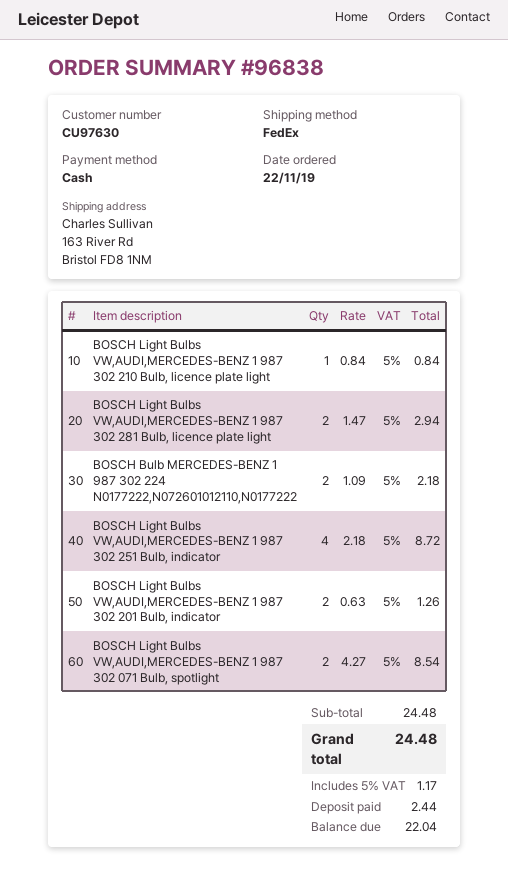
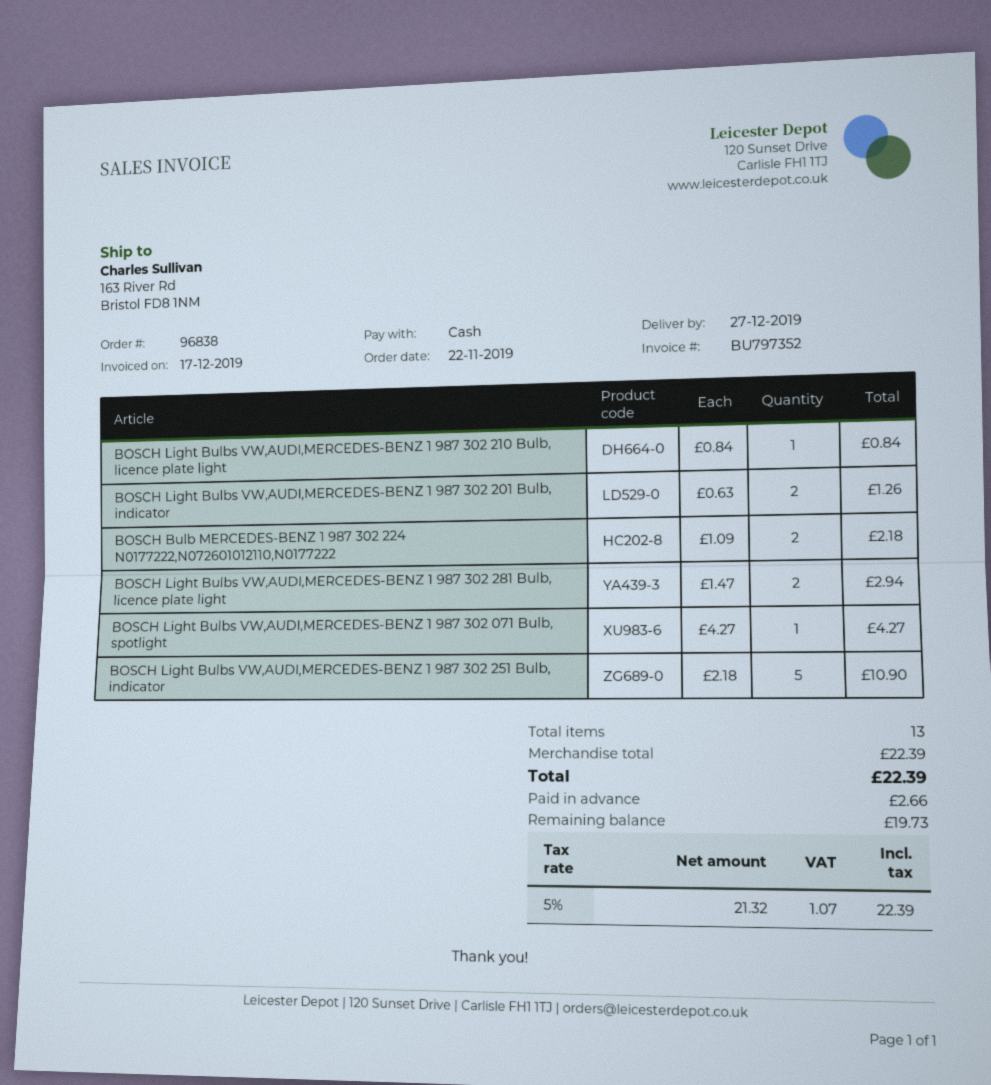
BOSCH Light Bulbs VW,AUDI,MERCEDES-BENZ 1 987 302 251 Bulb, indicator: 4 x 2.18 = 8.72 -> 5 x 2.18 = 10.90
BOSCH Light Bulbs VW,AUDI,MERCEDES-BENZ 1 987 302 071 Bulb, spotlight: 2 x 4.27 = 8.54 -> 1 x 4.27 = 4.27
subtotal: 24.48 -> 22.39
tax: 5% = 1.17 -> 5% = 1.07
total: 24.48 -> 22.39
deposit: 2.44 -> 2.66
balance: 22.04 -> 19.73

